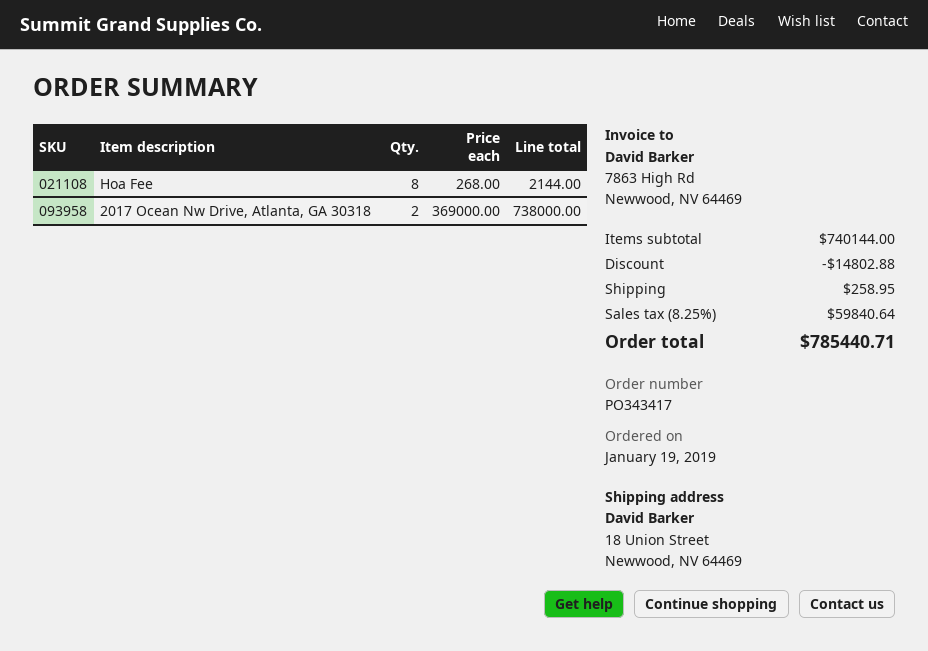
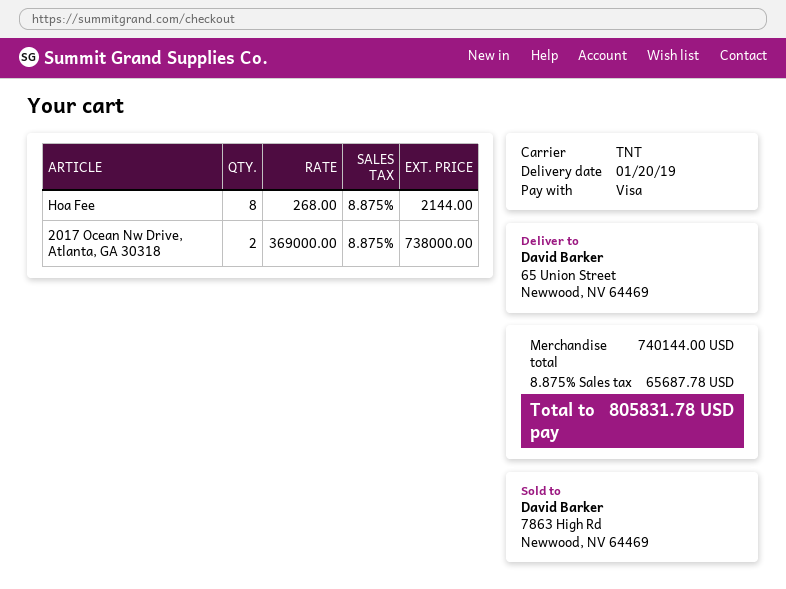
ship to: 18 Union Street, Newwood, NV 64469 -> 65 Union Street, Newwood, NV 64469
discount: 14802.88 -> none
shipping: 258.95 -> none
tax: 8.25% = 59840.64 -> 8.875% = 65687.78
total: 785440.71 -> 805831.78

